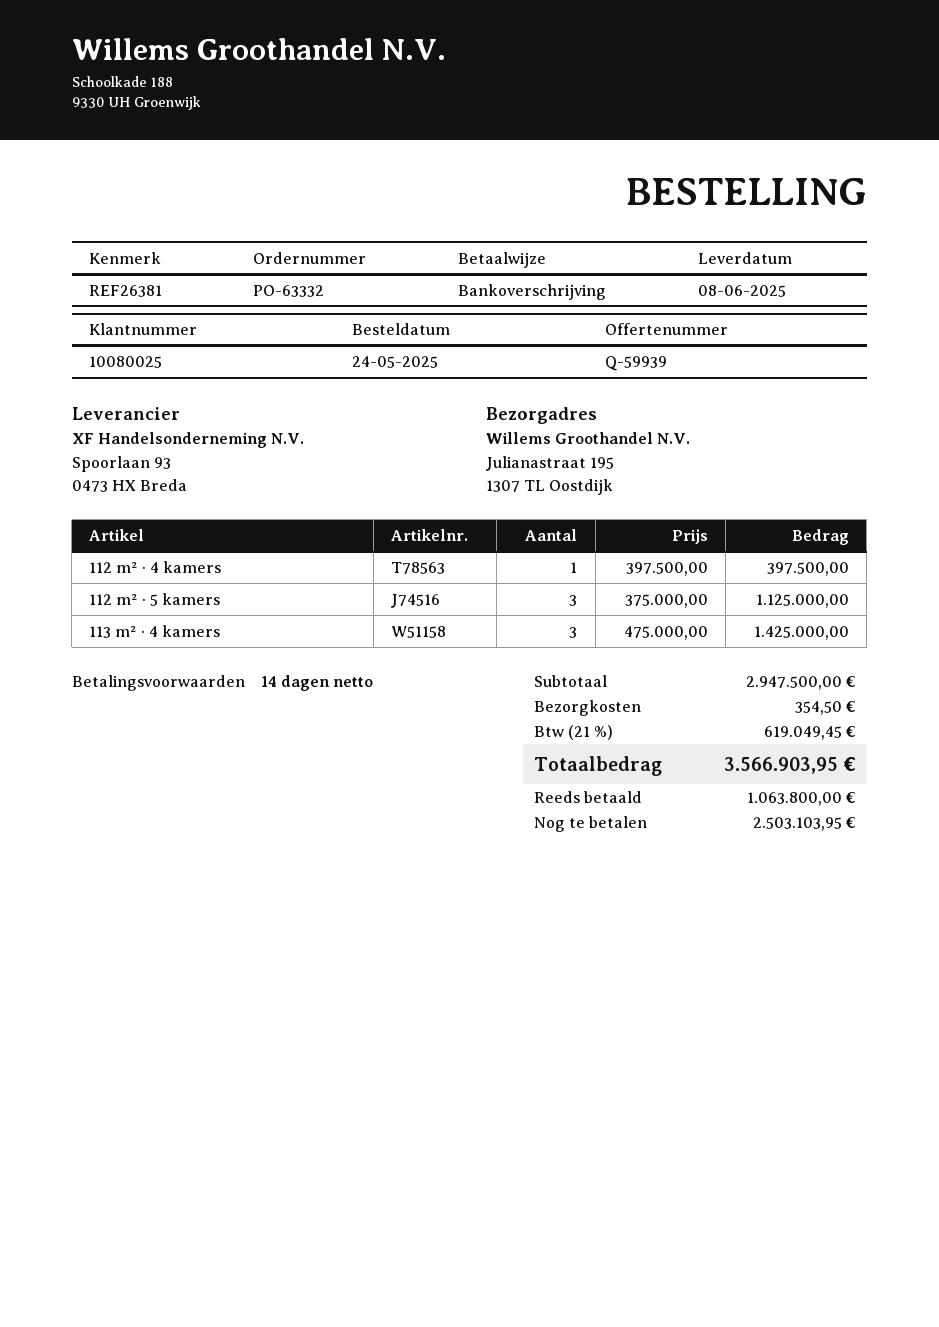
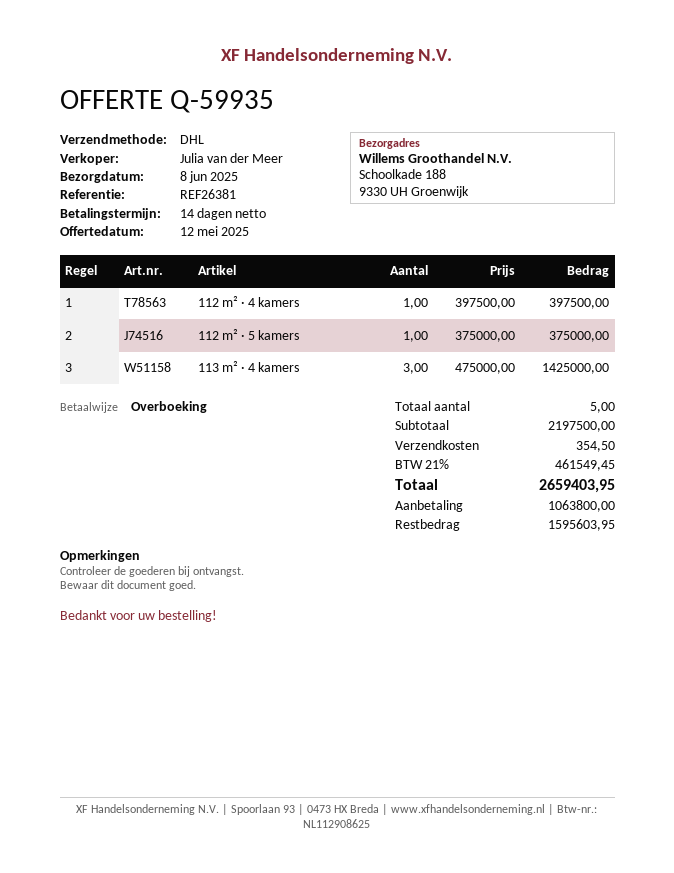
quote number: Q-59939 -> Q-59935
ship to: Julianastraat 195, 1307 TL Oostdijk -> Schoolkade 188, 9330 UH Groenwijk
112 m² · 5 kamers: 3 x 375000.00 = 1125000.00 -> 1 x 375000.00 = 375000.00
subtotal: 2947500.00 -> 2197500.00
tax: 21% = 619049.45 -> 21% = 461549.45
total: 3566903.95 -> 2659403.95
balance: 2503103.95 -> 1595603.95

